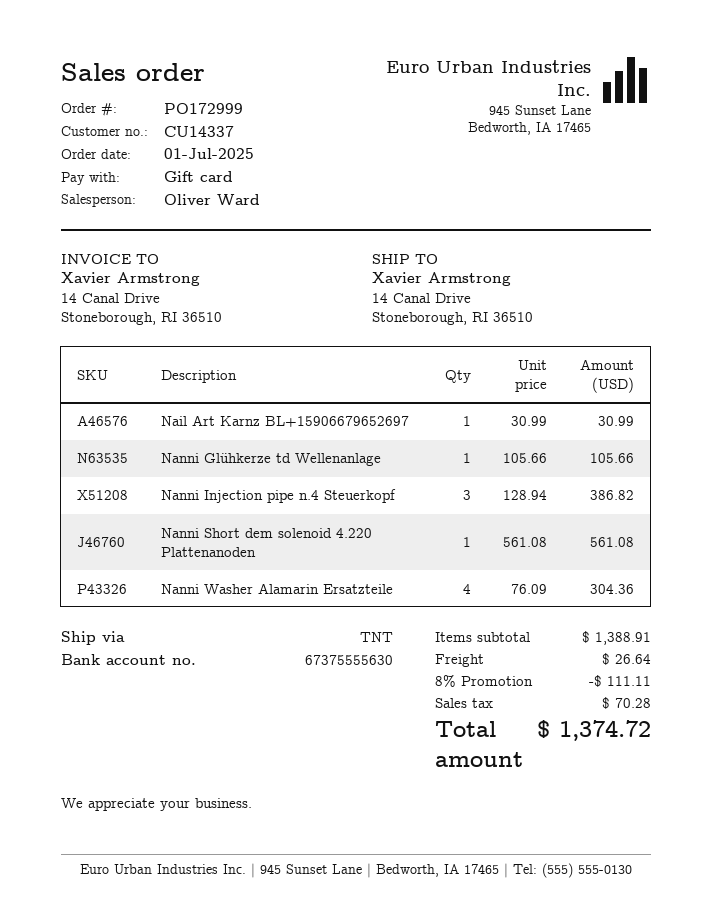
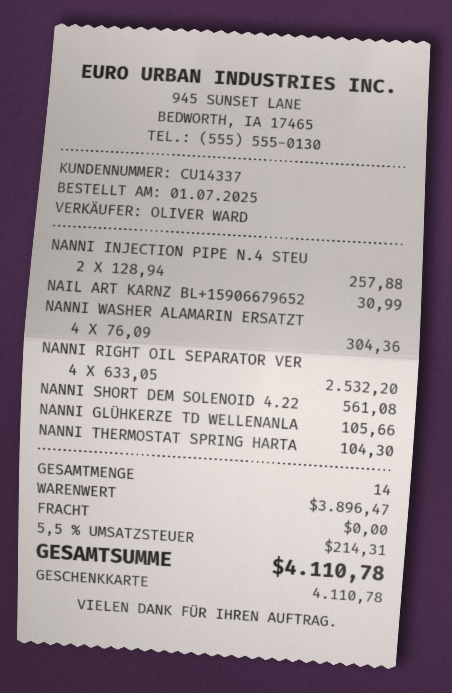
Nanni Injection pipe n.4 Steuerkopf: 3 x 128.94 = 386.82 -> 2 x 128.94 = 257.88
NANNI RIGHT OIL SEPARATOR VER: none -> 4 x 633.05 = 2532.20
NANNI THERMOSTAT SPRING HARTA: none -> 1 x 104.30 = 104.30
subtotal: 1388.91 -> 3896.47
discount: 8% = 111.11 -> none
shipping: 26.64 -> 0.00
tax: 70.28 -> 214.31
total: 1374.72 -> 4110.78

